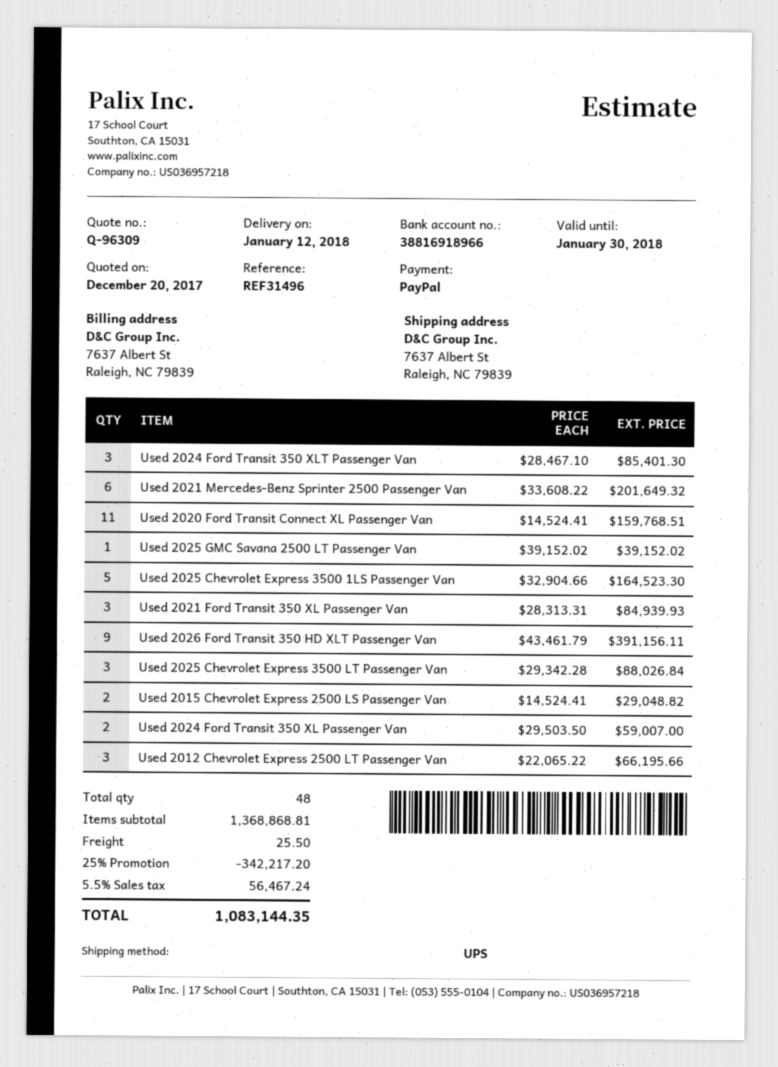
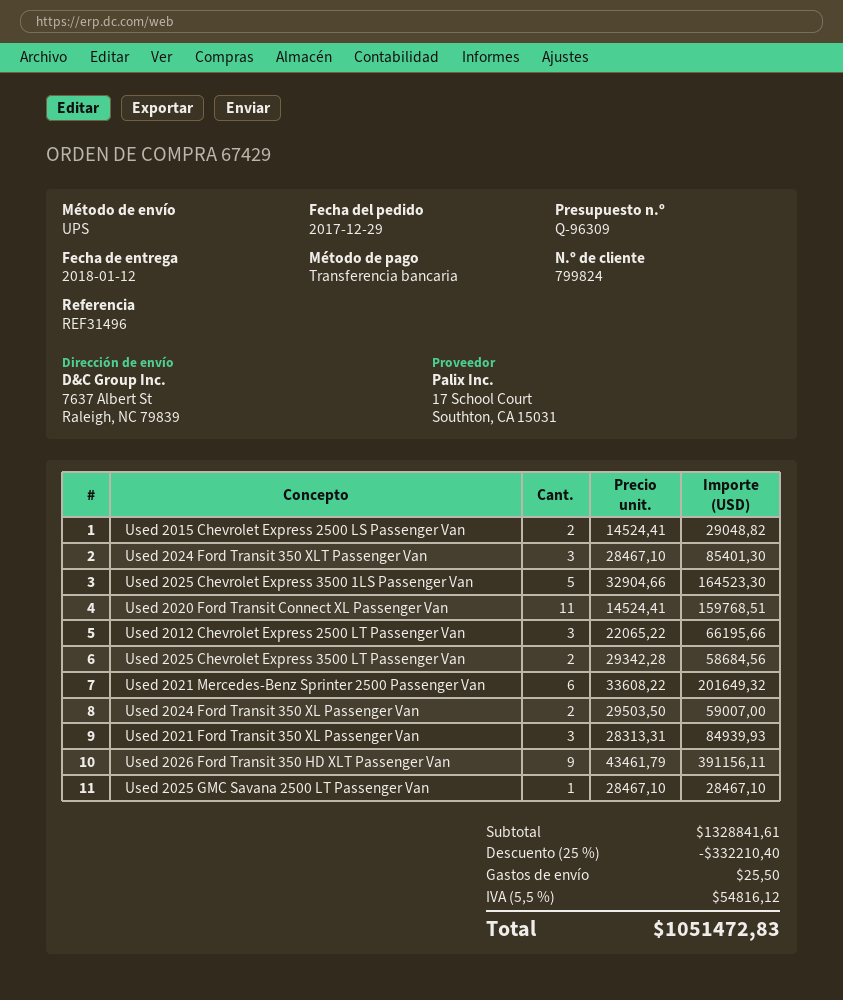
payment method: PayPal -> bank transfer
Used 2025 GMC Savana 2500 LT Passenger Van: 1 x 39152.02 = 39152.02 -> 1 x 28467.10 = 28467.10
Used 2025 Chevrolet Express 3500 LT Passenger Van: 3 x 29342.28 = 88026.84 -> 2 x 29342.28 = 58684.56
subtotal: 1368868.81 -> 1328841.61
discount: 25% = 342217.20 -> 25% = 332210.40
tax: 5.5% = 56467.24 -> 5.5% = 54816.12
total: 1083144.35 -> 1051472.83

